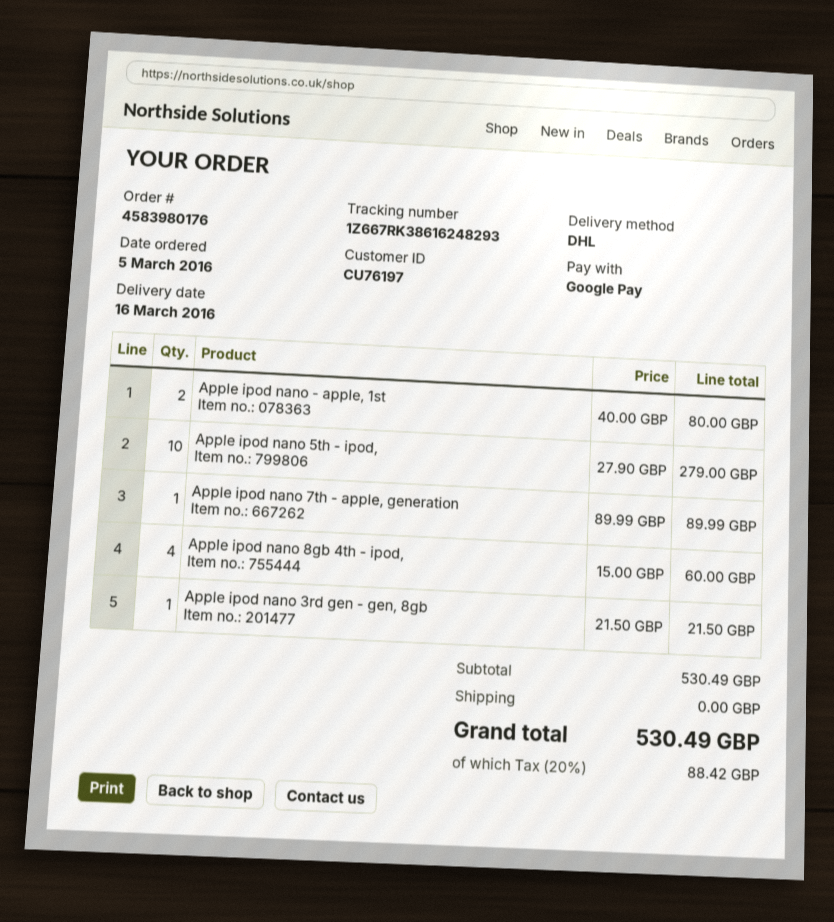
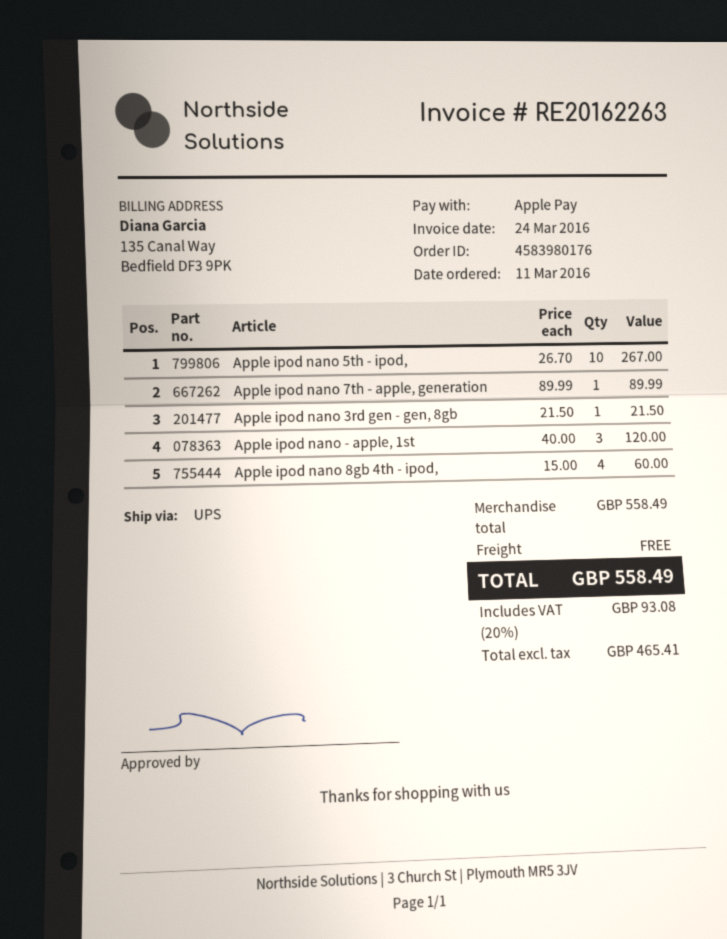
order date: 2016-03-05 -> 2016-03-11
payment method: Google Pay -> Apple Pay
shipping method: DHL -> UPS
Apple ipod nano - apple, 1st: 2 x 40.00 = 80.00 -> 3 x 40.00 = 120.00
Apple ipod nano 5th - ipod,: 10 x 27.90 = 279.00 -> 10 x 26.70 = 267.00
subtotal: 530.49 -> 558.49
tax: 20% = 88.42 -> 20% = 93.08
total: 530.49 -> 558.49

